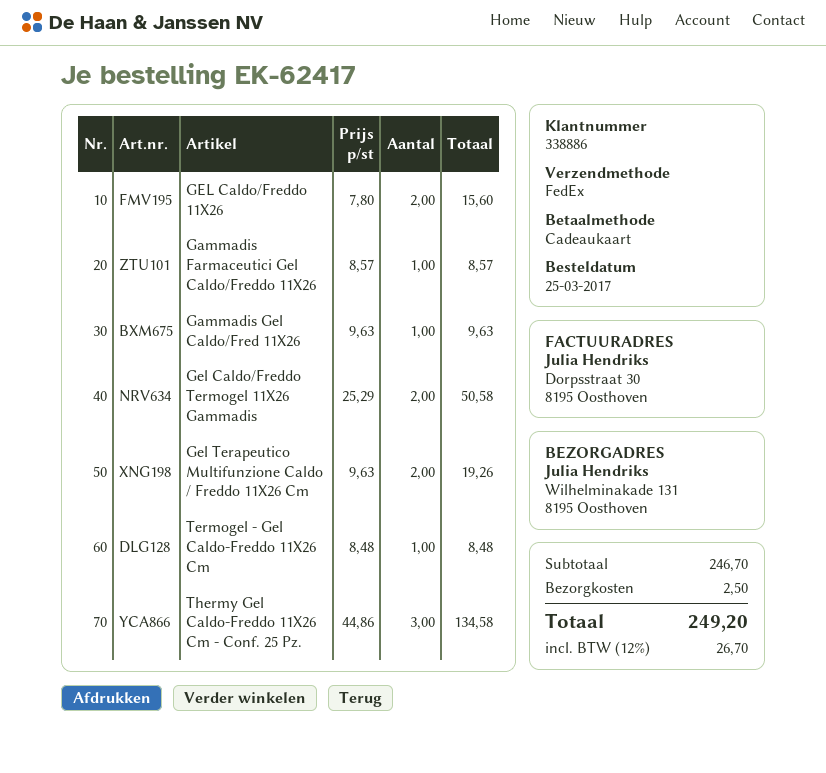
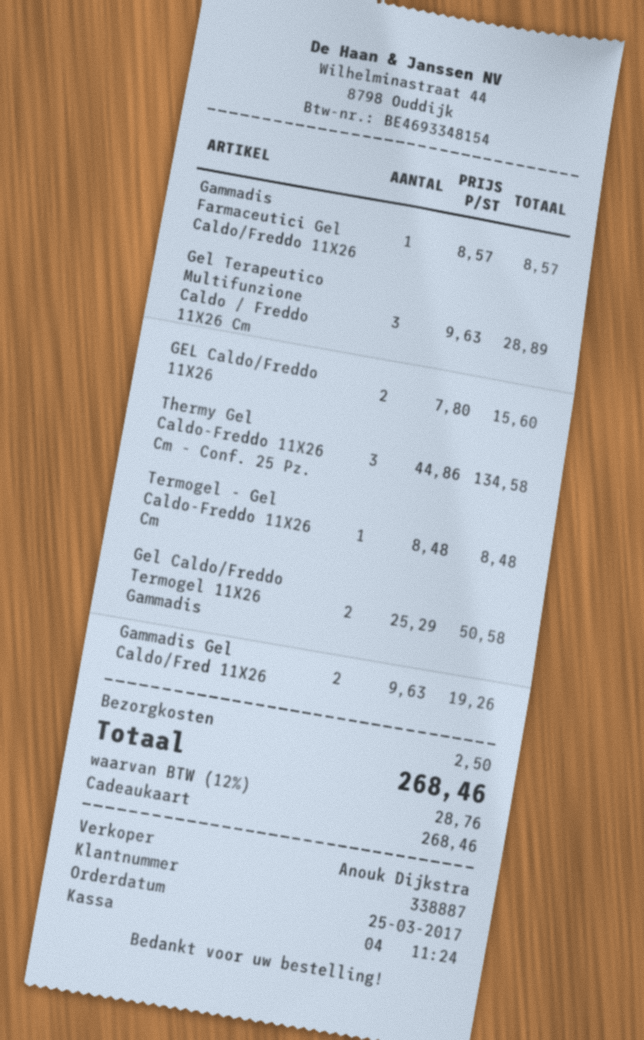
customer number: 338886 -> 338887
Gammadis Gel Caldo/Fred 11X26: 1 x 9.63 = 9.63 -> 2 x 9.63 = 19.26
Gel Terapeutico Multifunzione Caldo / Freddo 11X26 Cm: 2 x 9.63 = 19.26 -> 3 x 9.63 = 28.89
tax: 12% = 26.70 -> 12% = 28.76
total: 249.20 -> 268.46

